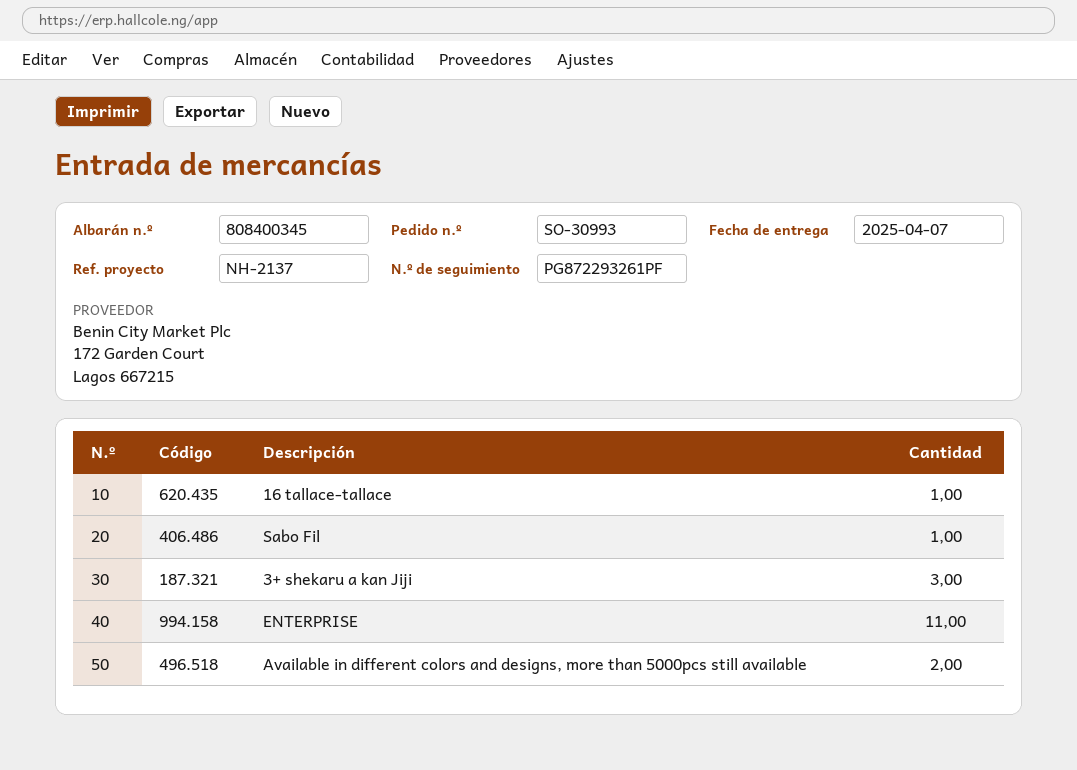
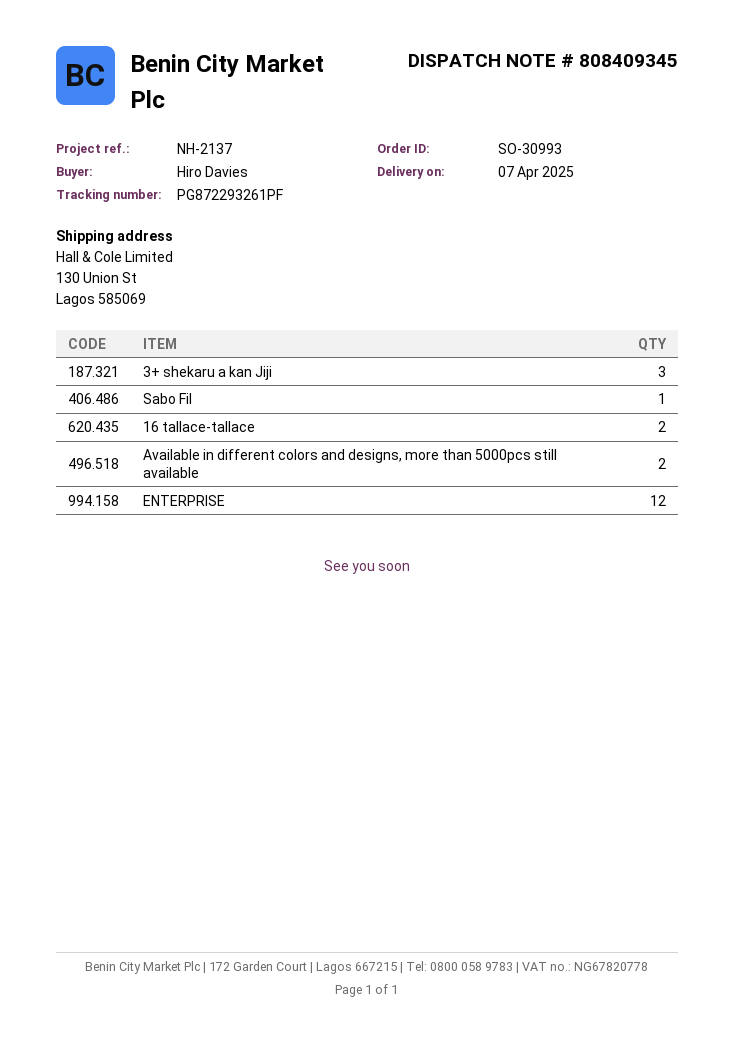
delivery note number: 808400345 -> 808409345
16 tallace-tallace: 1 -> 2
ENTERPRISE: 11 -> 12

